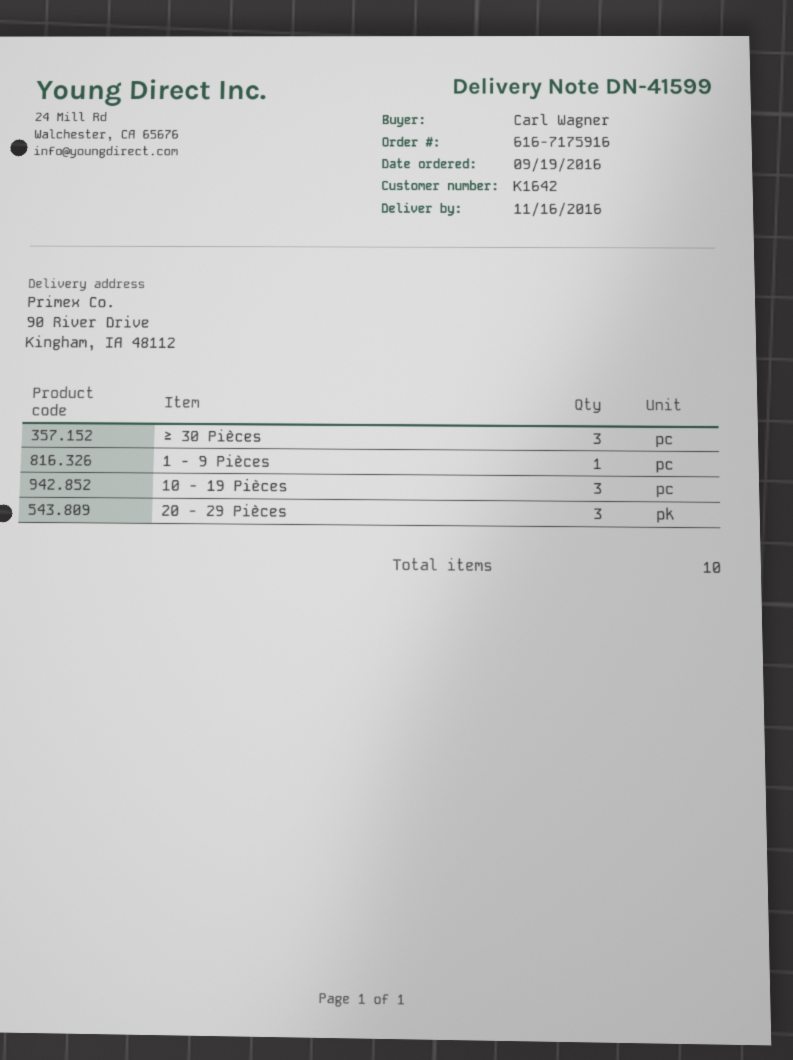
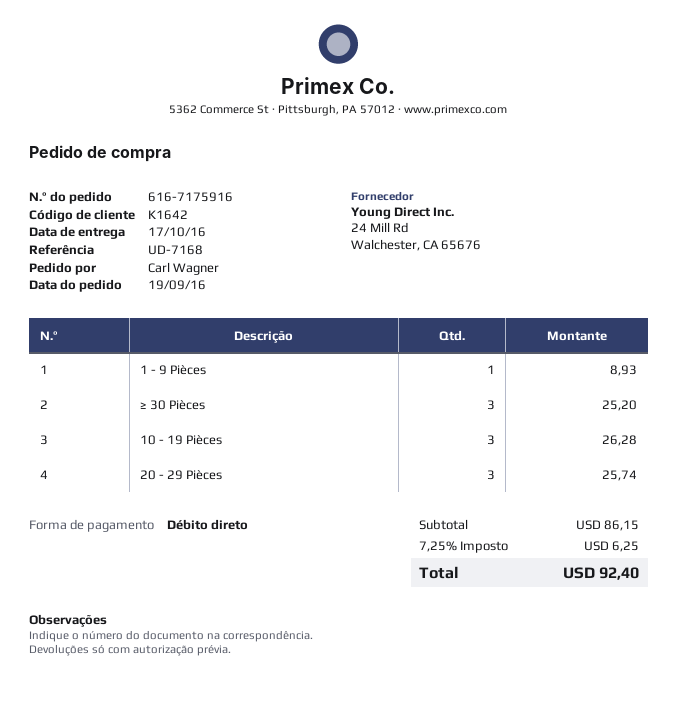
delivery date: 2016-11-16 -> 2016-10-17

